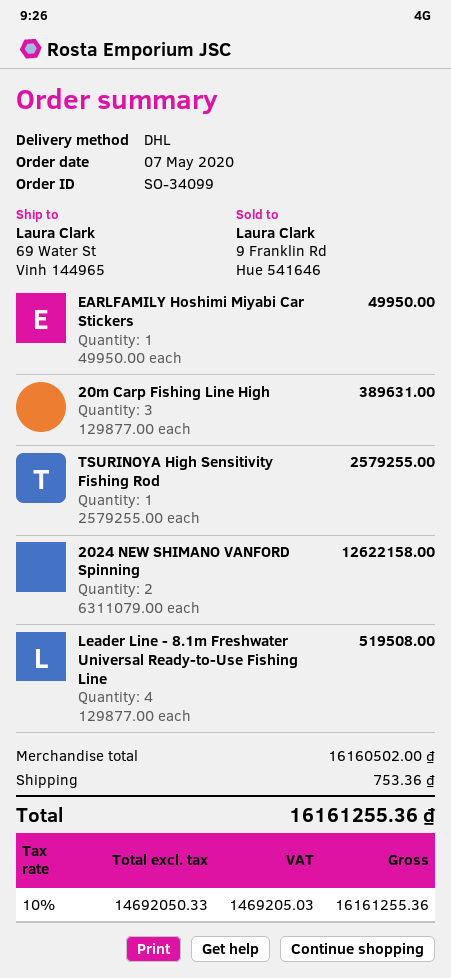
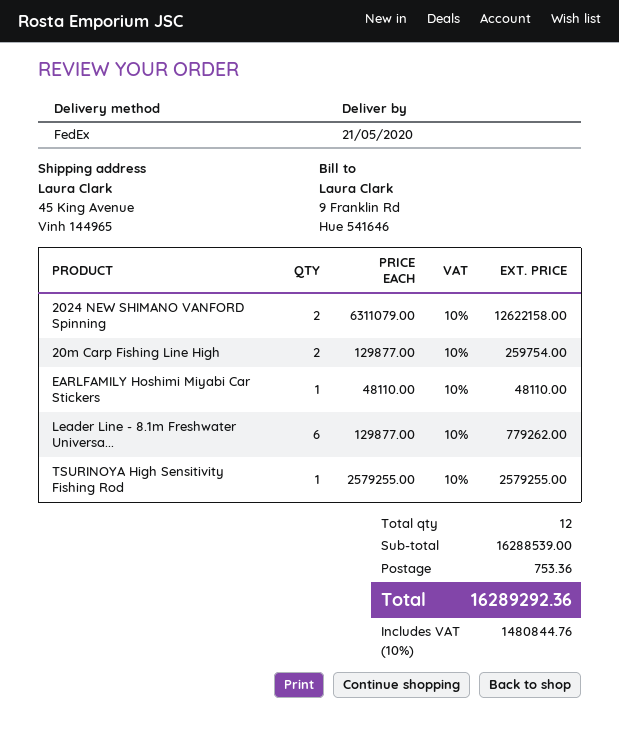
shipping method: DHL -> FedEx
ship to: 69 Water St, Vinh 144965 -> 45 King Avenue, Vinh 144965
EARLFAMILY Hoshimi Miyabi Car Stickers: 1 x 49950.00 = 49950.00 -> 1 x 48110.00 = 48110.00
20m Carp Fishing Line High: 3 x 129877.00 = 389631.00 -> 2 x 129877.00 = 259754.00
Leader Line - 8.1m Freshwater Universal Ready-to-Use Fishing Line: 4 x 129877.00 = 519508.00 -> 6 x 129877.00 = 779262.00
subtotal: 16160502.00 -> 16288539.00
tax: 10% = 1469205.03 -> 10% = 1480844.76
total: 16161255.36 -> 16289292.36

